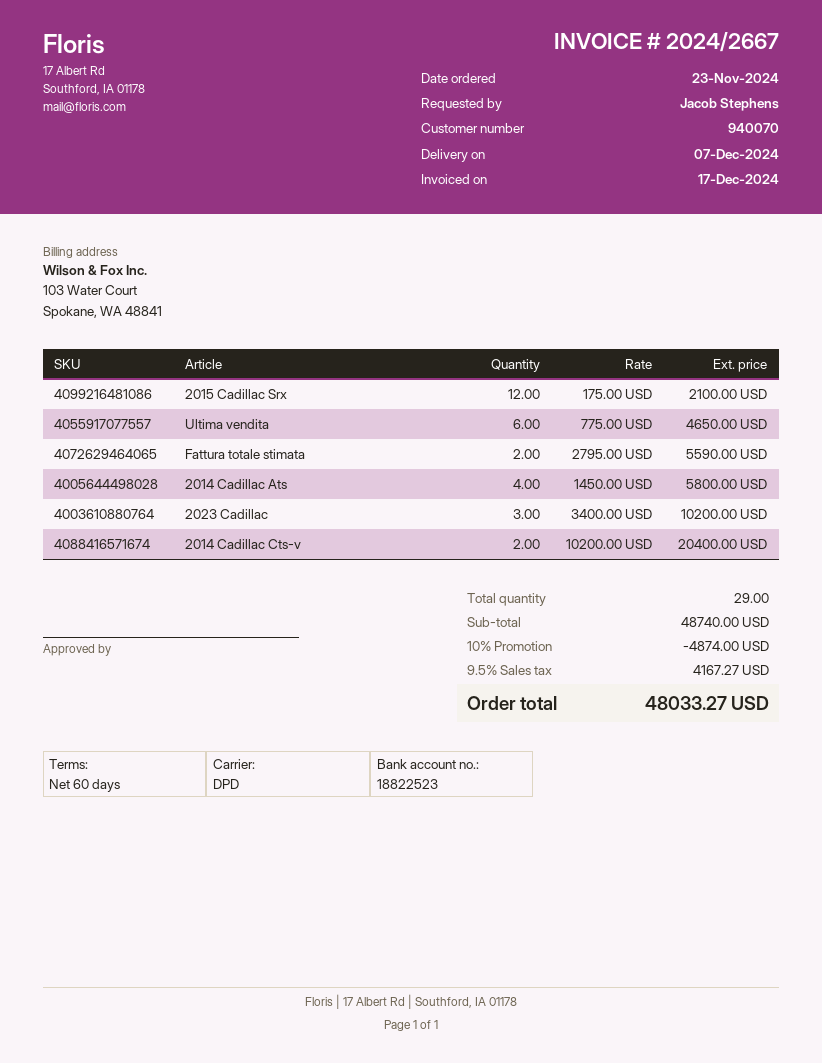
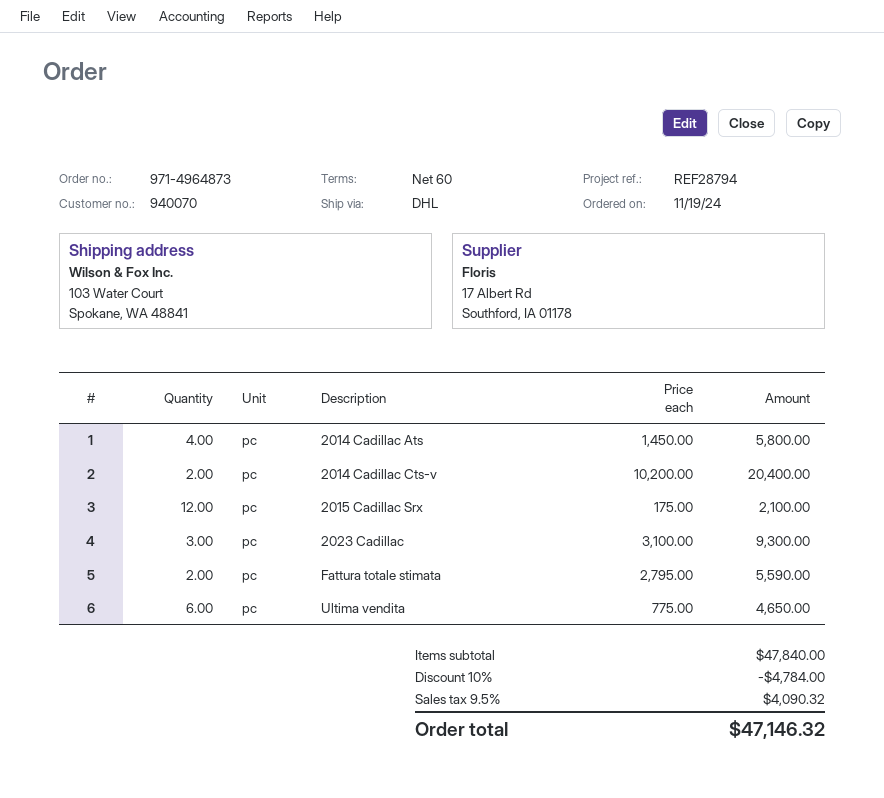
order date: 2024-11-23 -> 2024-11-19
shipping method: DPD -> DHL
2023 Cadillac: 3 x 3400.00 = 10200.00 -> 3 x 3100.00 = 9300.00
subtotal: 48740.00 -> 47840.00
discount: 10% = 4874.00 -> 10% = 4784.00
tax: 9.5% = 4167.27 -> 9.5% = 4090.32
total: 48033.27 -> 47146.32

